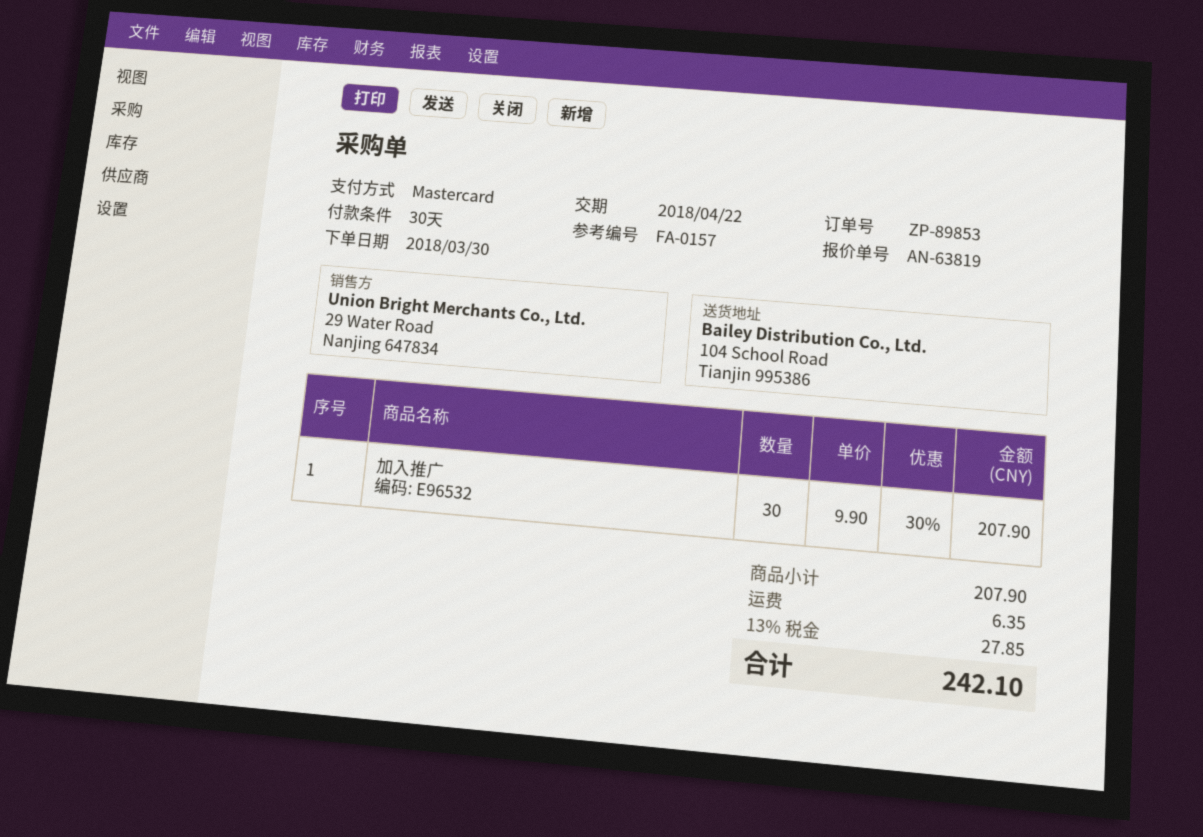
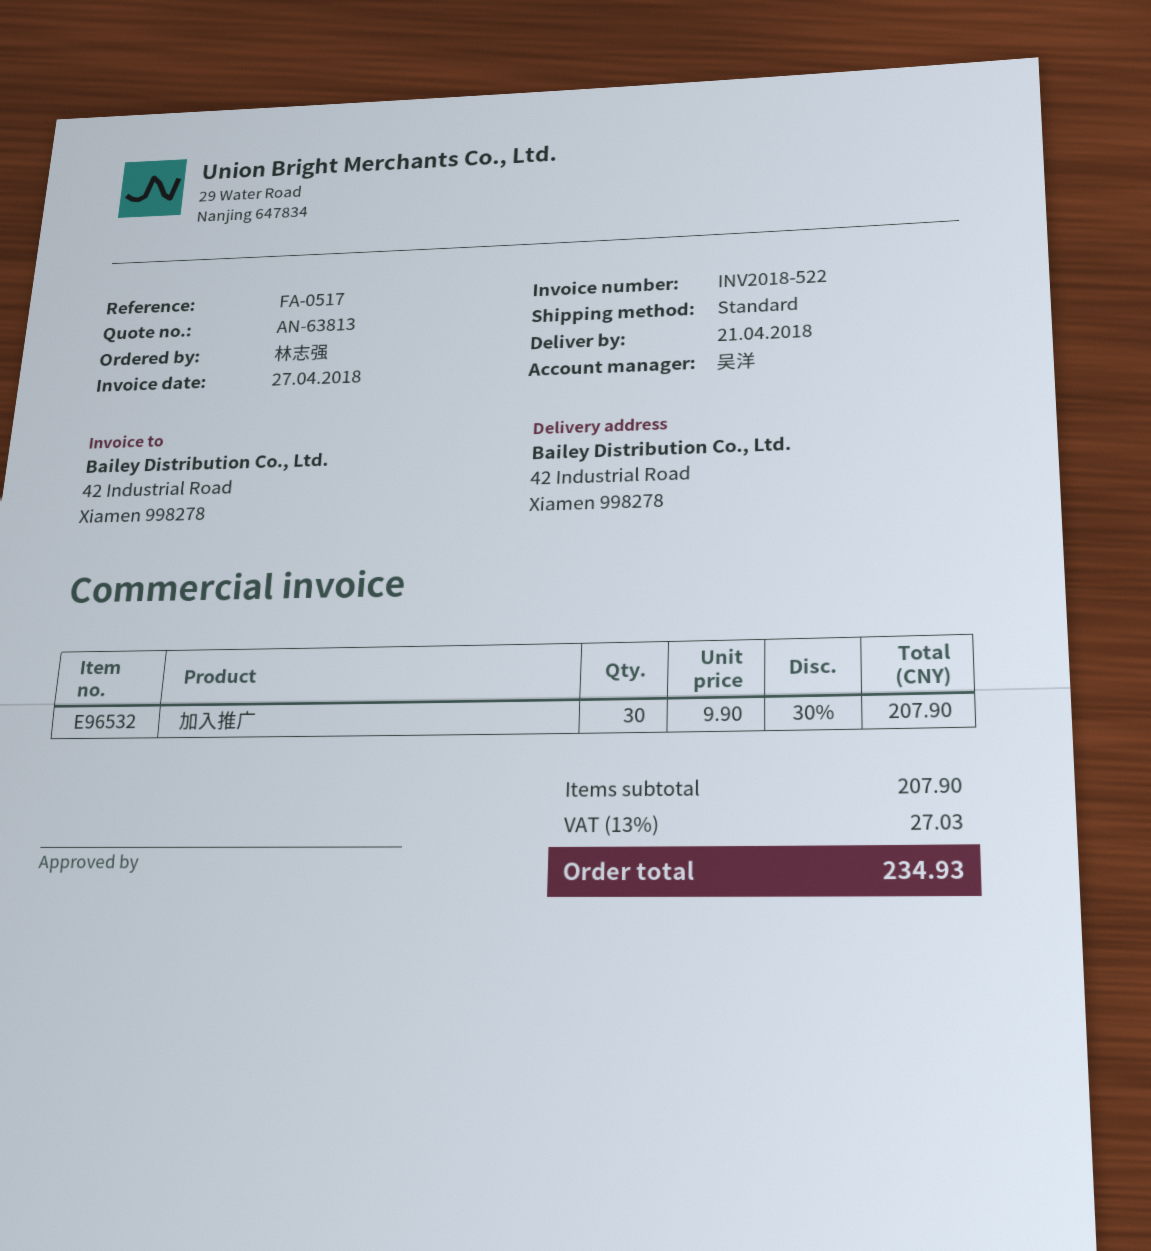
quote number: AN-63819 -> AN-63813
delivery date: 2018-04-22 -> 2018-04-21
reference: FA-0157 -> FA-0517
ship to: 104 School Road, Tianjin 995386 -> 42 Industrial Road, Xiamen 998278
shipping: 6.35 -> none
tax: 13% = 27.85 -> 13% = 27.03
total: 242.10 -> 234.93

